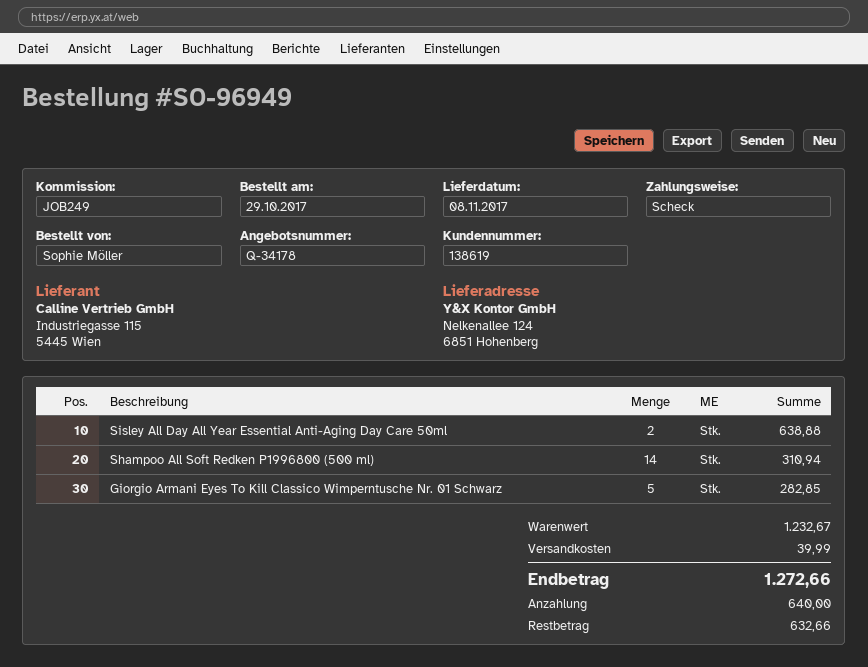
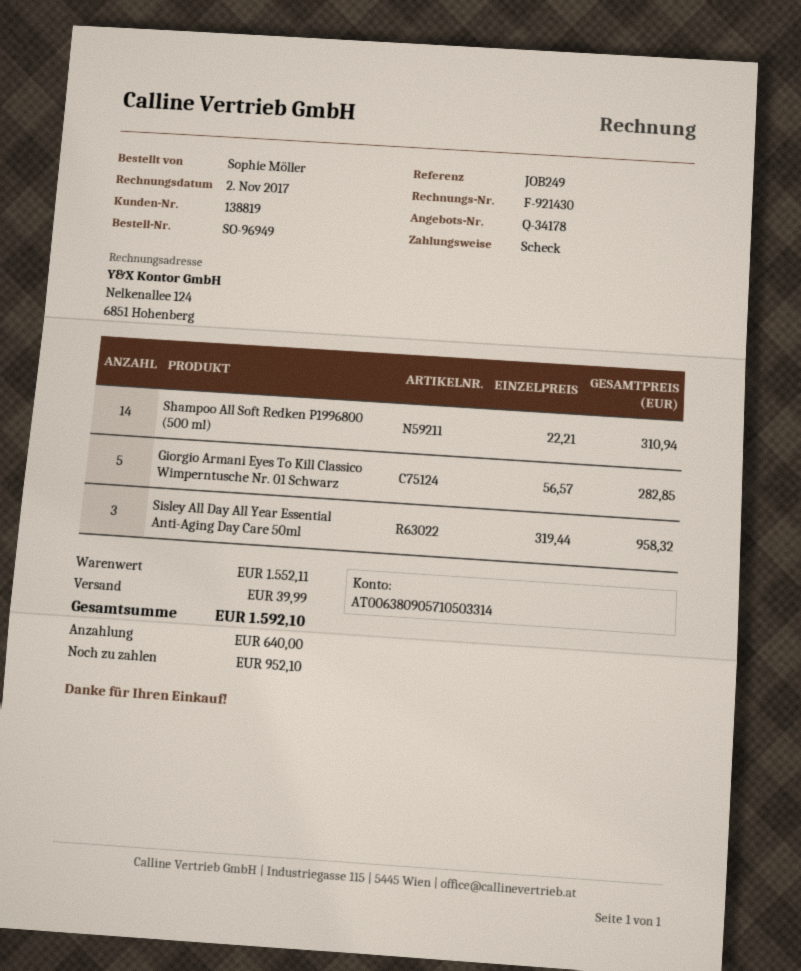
customer number: 138619 -> 138819
Sisley All Day All Year Essential Anti-Aging Day Care 50ml: 2 for 638.88 -> 3 for 958.32
subtotal: 1232.67 -> 1552.11
total: 1272.66 -> 1592.10
balance: 632.66 -> 952.10

